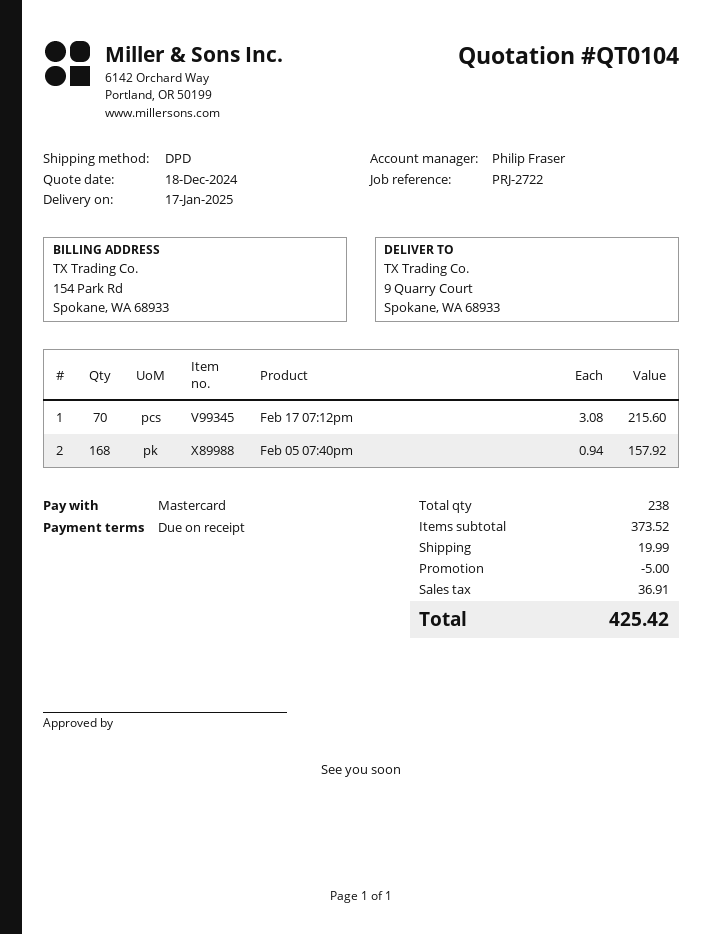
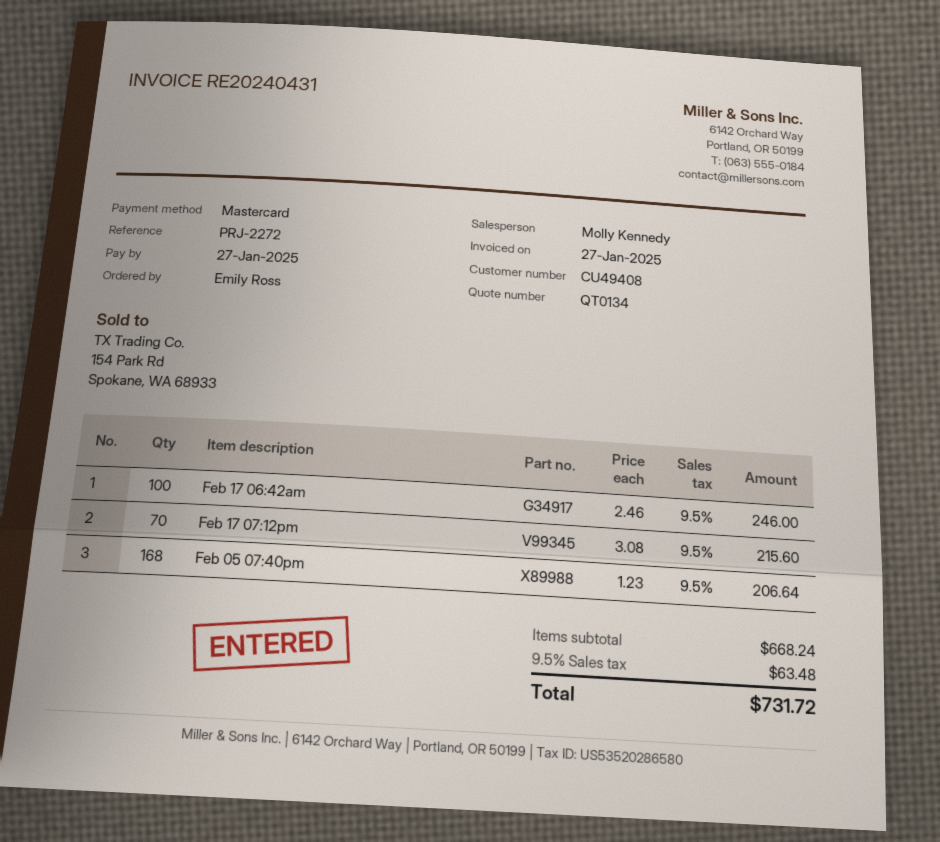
quote number: QT0104 -> QT0134
reference: PRJ-2722 -> PRJ-2272
sales rep: Philip Fraser -> Molly Kennedy
Feb 05 07:40pm: 168 x 0.94 = 157.92 -> 168 x 1.23 = 206.64
Feb 17 06:42am: none -> 100 x 2.46 = 246.00
subtotal: 373.52 -> 668.24
discount: 5.00 -> none
shipping: 19.99 -> none
tax: 36.91 -> 63.48
total: 425.42 -> 731.72

